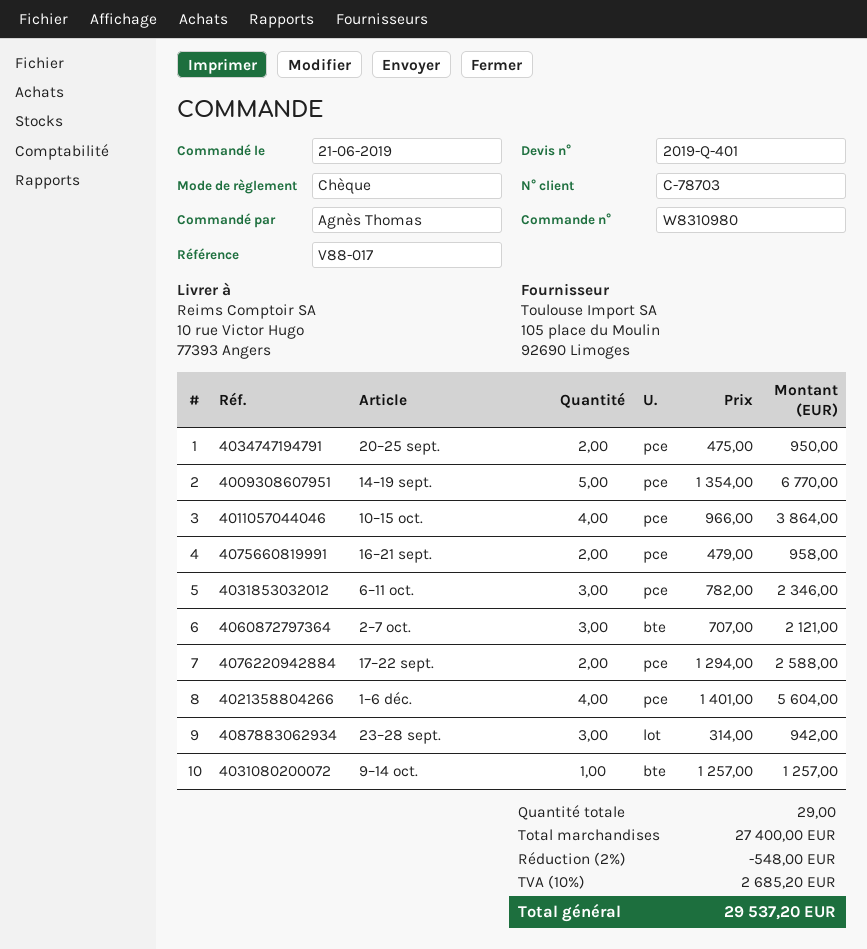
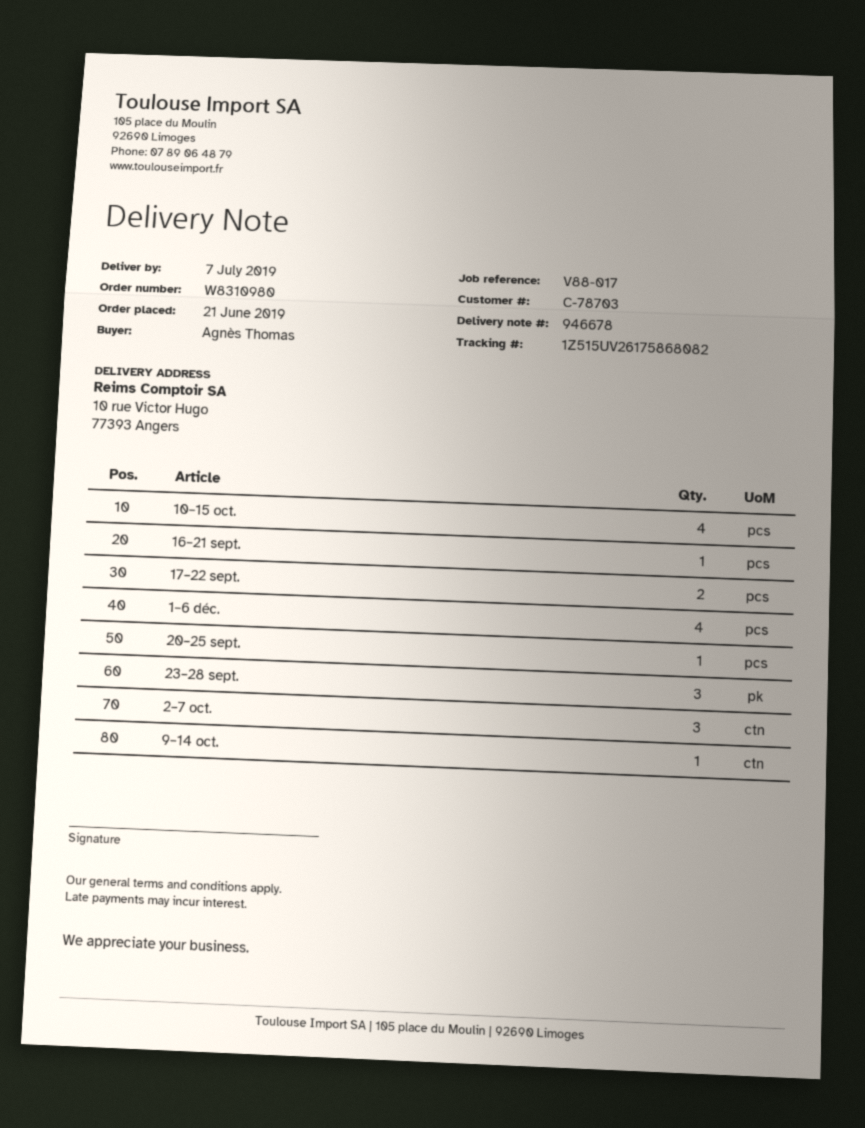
20–25 sept.: 2 -> 1
14–19 sept.: 5 -> none
16–21 sept.: 2 -> 1
6–11 oct.: 3 -> none

